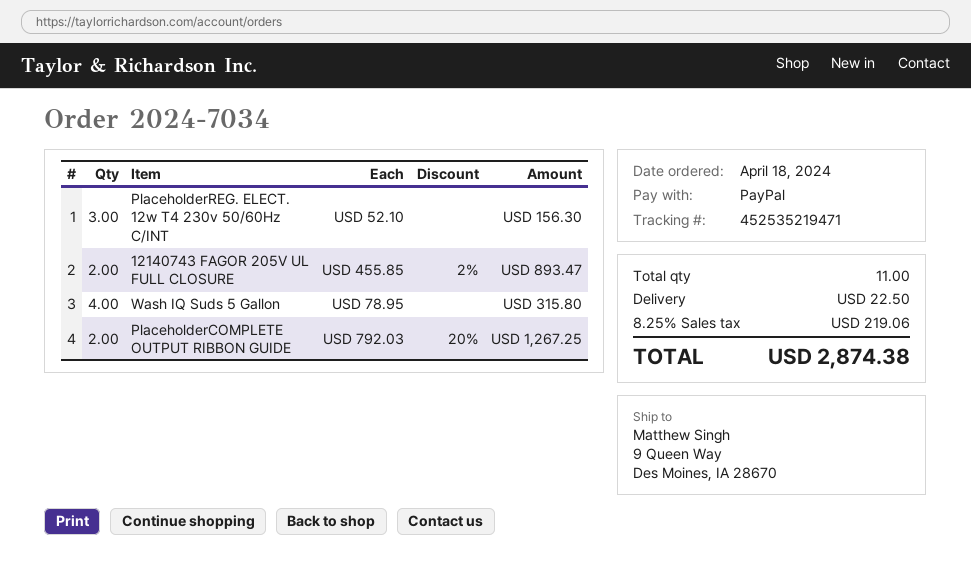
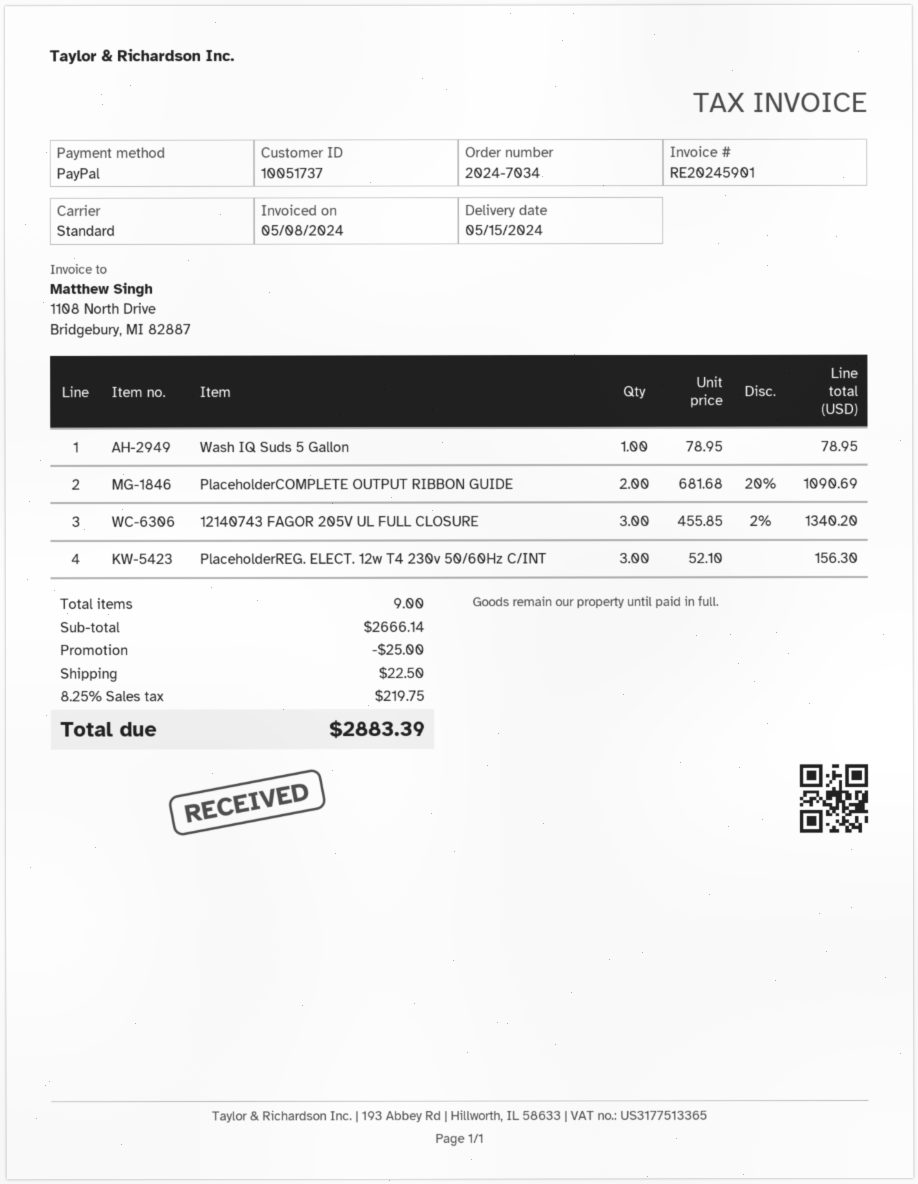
12140743 FAGOR 205V UL FULL CLOSURE: 2 x 455.85 - 2% = 893.47 -> 3 x 455.85 - 2% = 1340.20
Wash IQ Suds 5 Gallon: 4 x 78.95 = 315.80 -> 1 x 78.95 = 78.95
PlaceholderCOMPLETE OUTPUT RIBBON GUIDE: 2 x 792.03 - 20% = 1267.25 -> 2 x 681.68 - 20% = 1090.69
total quantity: 11 -> 9
discount: none -> 25.00
tax: 8.25% = 219.06 -> 8.25% = 219.75
total: 2874.38 -> 2883.39

